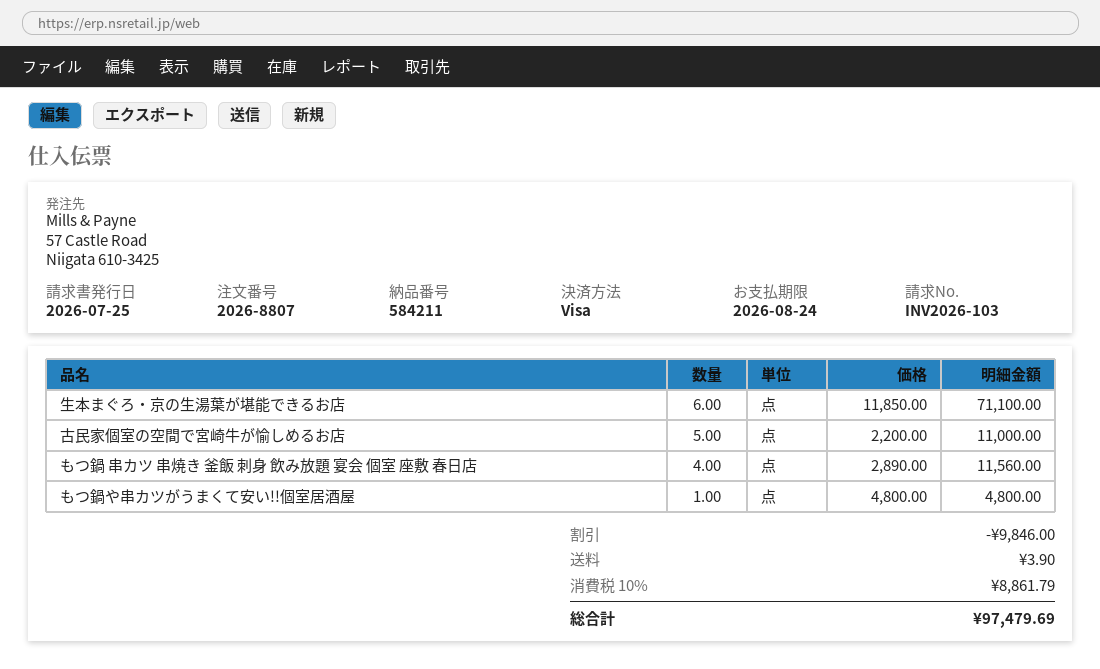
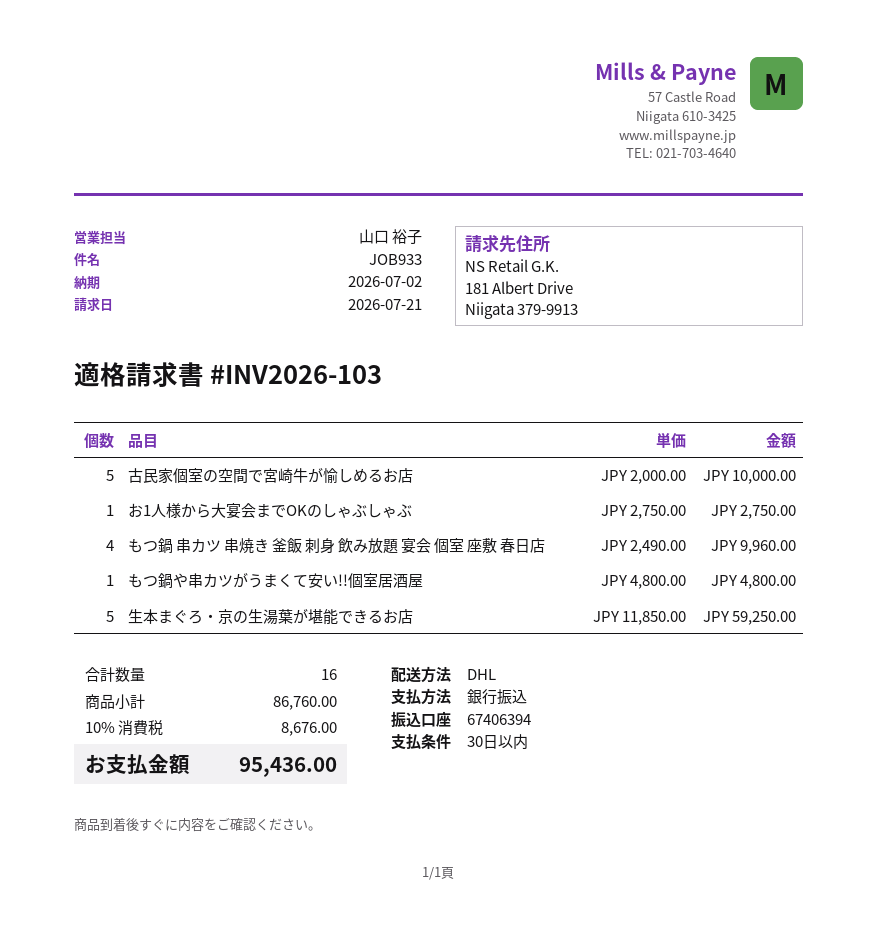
invoice date: 2026-07-25 -> 2026-07-21
payment method: Visa -> bank transfer
生本まぐろ・京の生湯葉が堪能できるお店: 6 x 11850.00 = 71100.00 -> 5 x 11850.00 = 59250.00
古民家個室の空間で宮崎牛が愉しめるお店: 5 x 2200.00 = 11000.00 -> 5 x 2000.00 = 10000.00
もつ鍋 串カツ 串焼き 釜飯 刺身 飲み放題 宴会 個室 座敷 春日店: 4 x 2890.00 = 11560.00 -> 4 x 2490.00 = 9960.00
お1人様から大宴会までOKのしゃぶしゃぶ: none -> 1 x 2750.00 = 2750.00
discount: 9846.00 -> none
shipping: 3.90 -> none
tax: 10% = 8861.79 -> 10% = 8676.00
total: 97479.69 -> 95436.00

